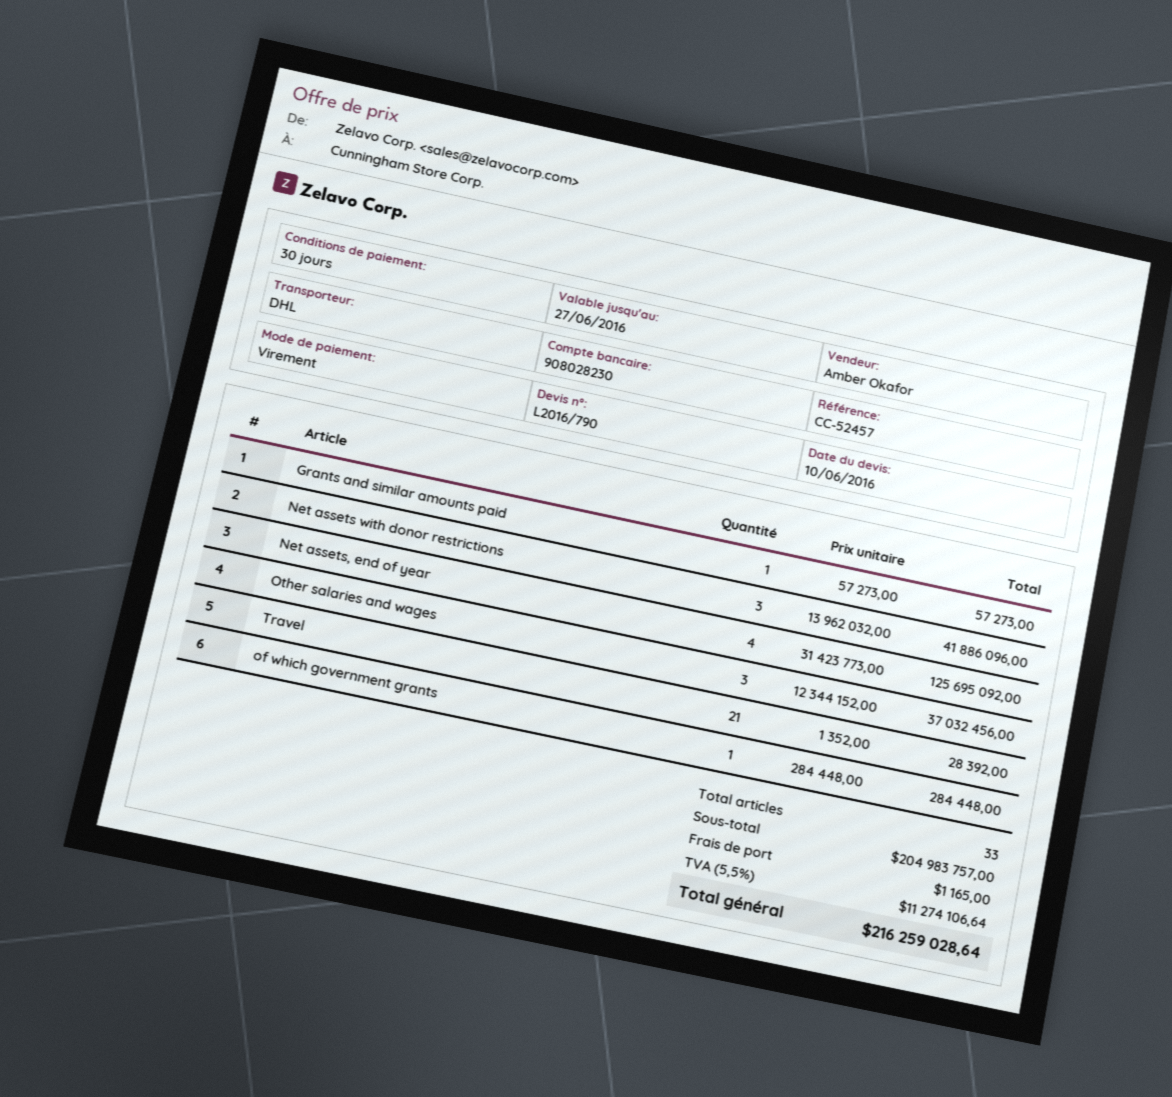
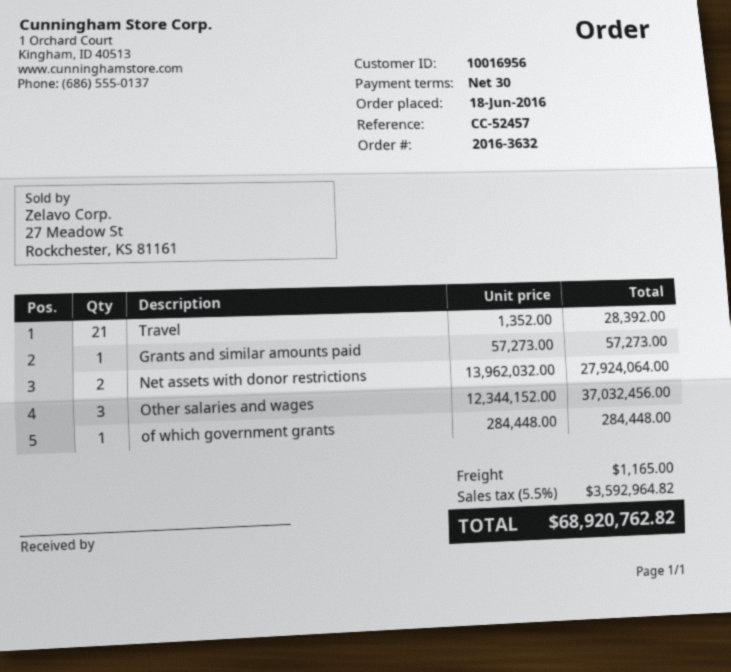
Net assets with donor restrictions: 3 x 13962032.00 = 41886096.00 -> 2 x 13962032.00 = 27924064.00
Net assets, end of year: 4 x 31423773.00 = 125695092.00 -> none
tax: 5.5% = 11274106.64 -> 5.5% = 3592964.82
total: 216259028.64 -> 68920762.82

